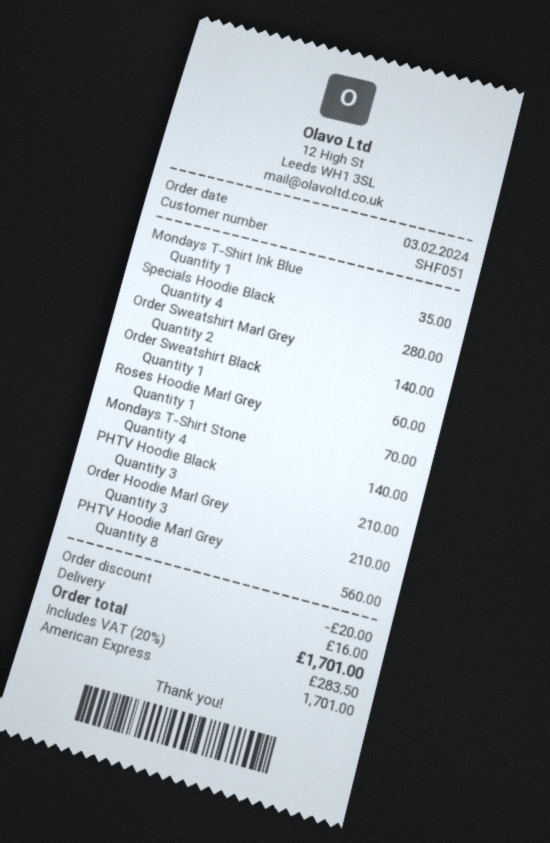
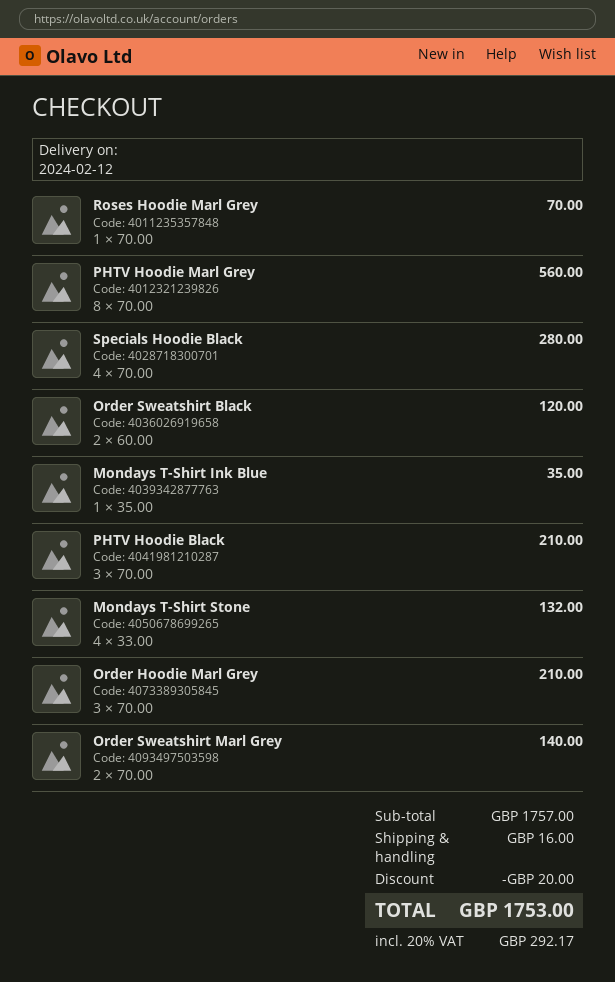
Order Sweatshirt Black: 1 for 60.00 -> 2 for 120.00
Mondays T-Shirt Stone: 4 for 140.00 -> 4 for 132.00
tax: 20% = 283.50 -> 20% = 292.17
total: 1701.00 -> 1753.00

